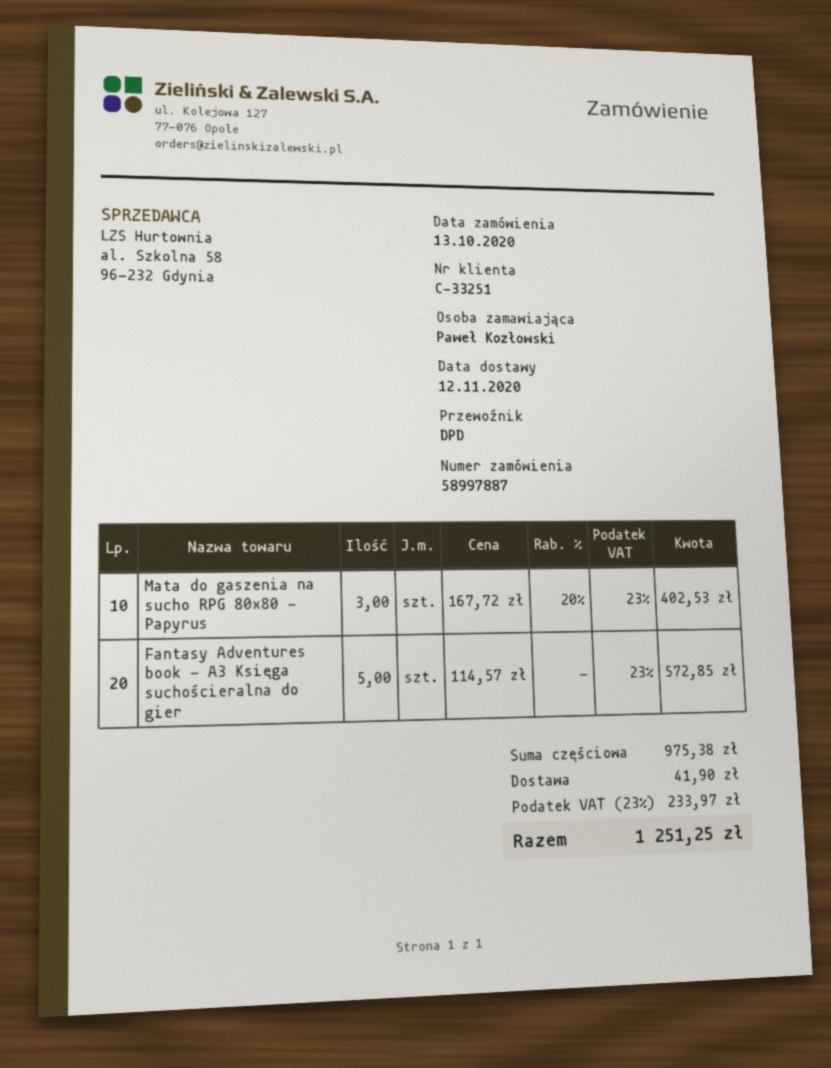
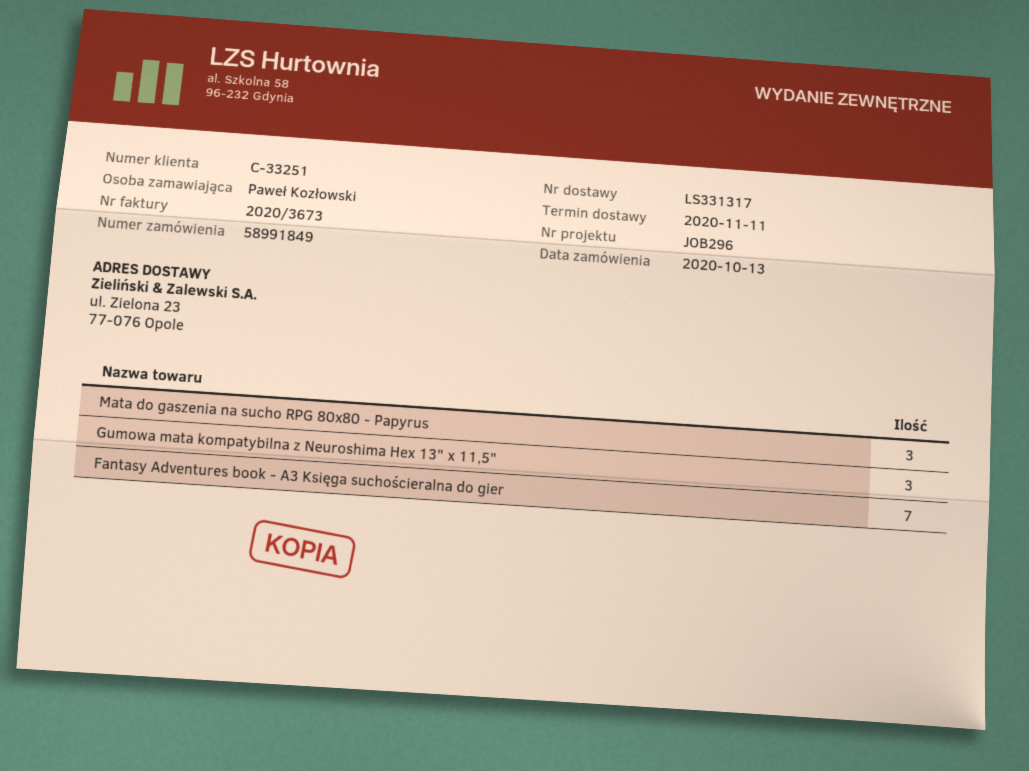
order number: 58997887 -> 58991849
delivery date: 2020-11-12 -> 2020-11-11
Fantasy Adventures book - A3 Księga suchościeralna do gier: 5 -> 7
Gumowa mata kompatybilna z Neuroshima Hex 13" x 11,5": none -> 3

